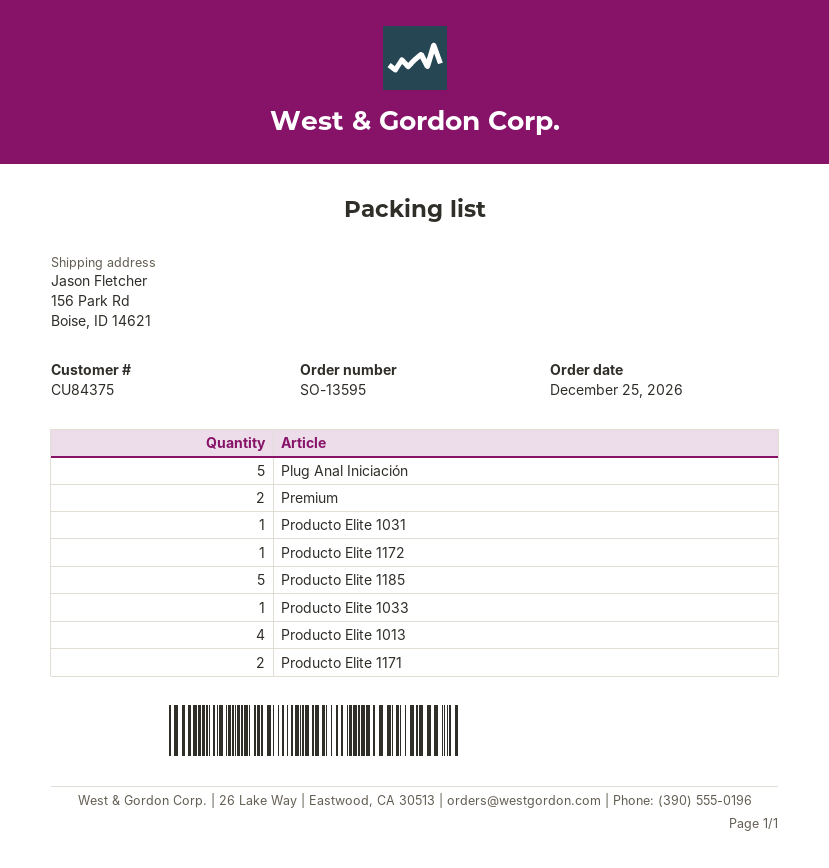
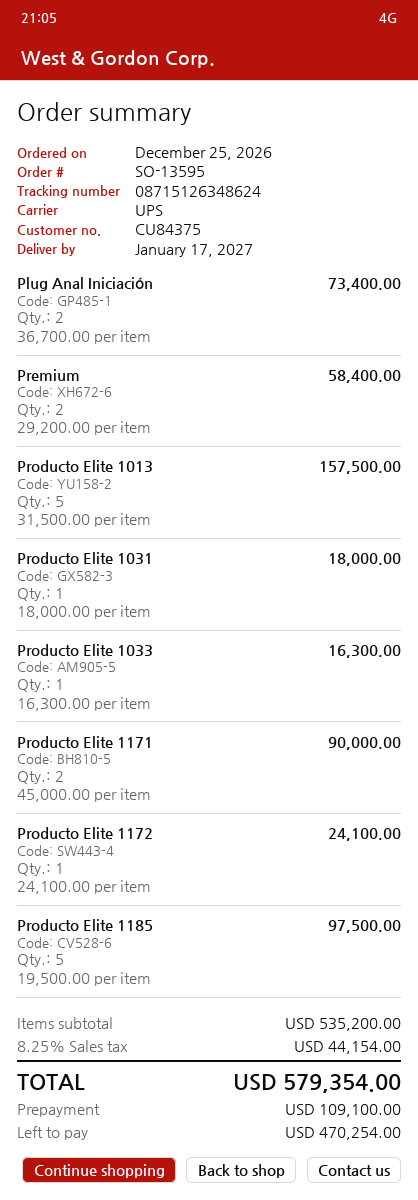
Plug Anal Iniciación: 5 -> 2
Producto Elite 1013: 4 -> 5

